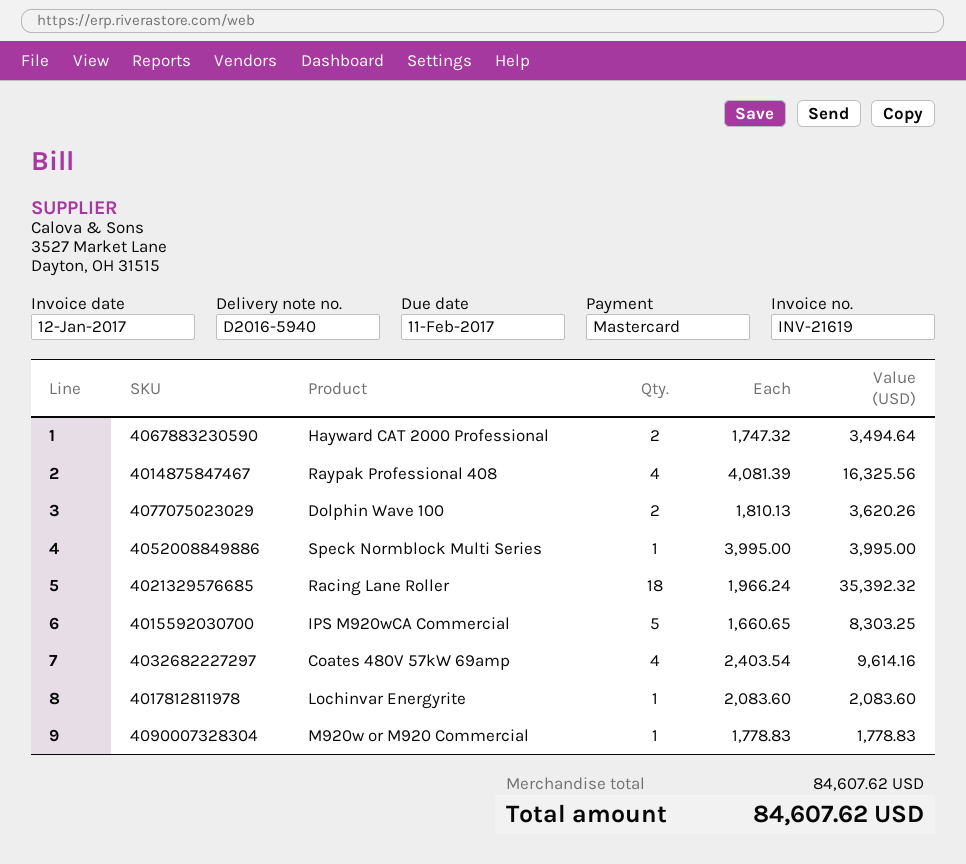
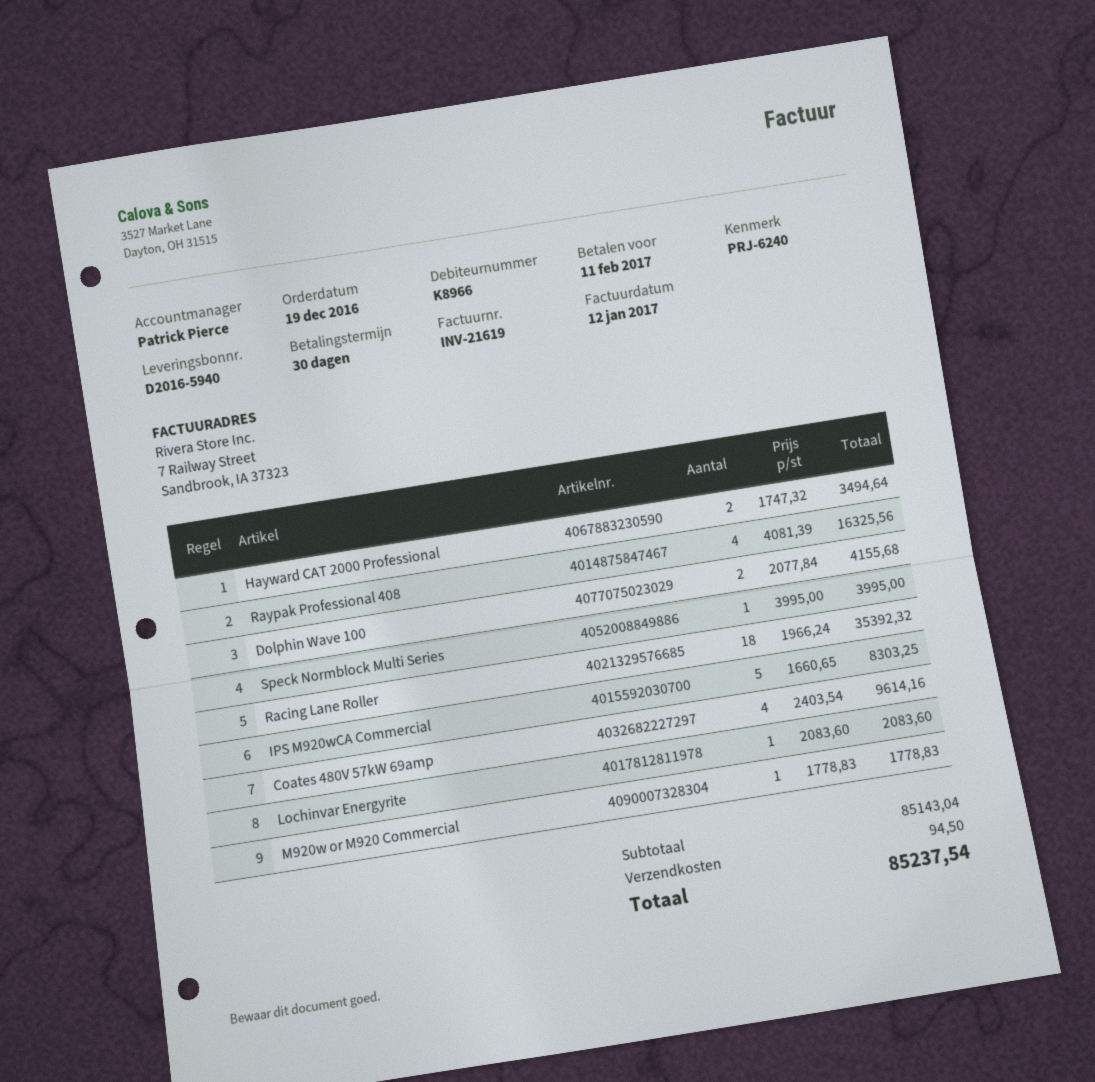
Dolphin Wave 100: 2 x 1810.13 = 3620.26 -> 2 x 2077.84 = 4155.68
subtotal: 84607.62 -> 85143.04
shipping: none -> 94.50
total: 84607.62 -> 85237.54

